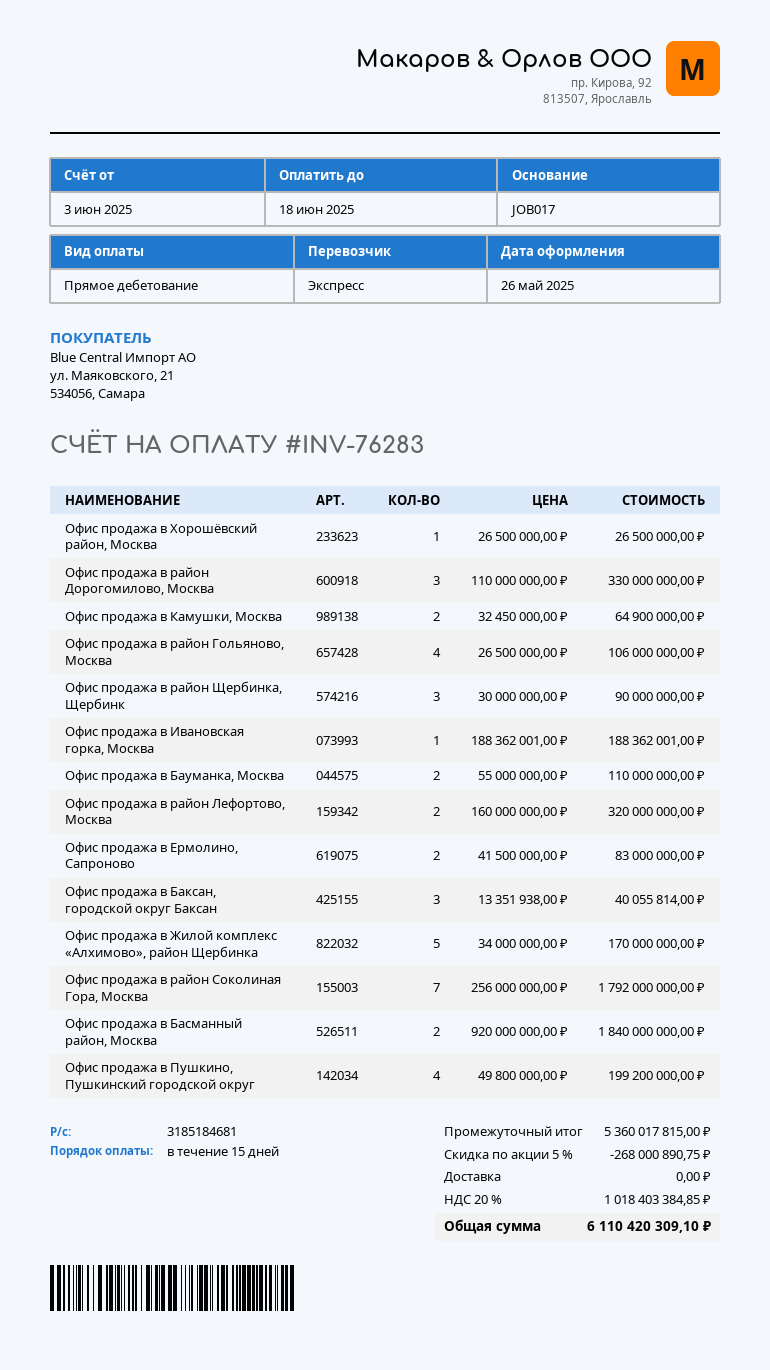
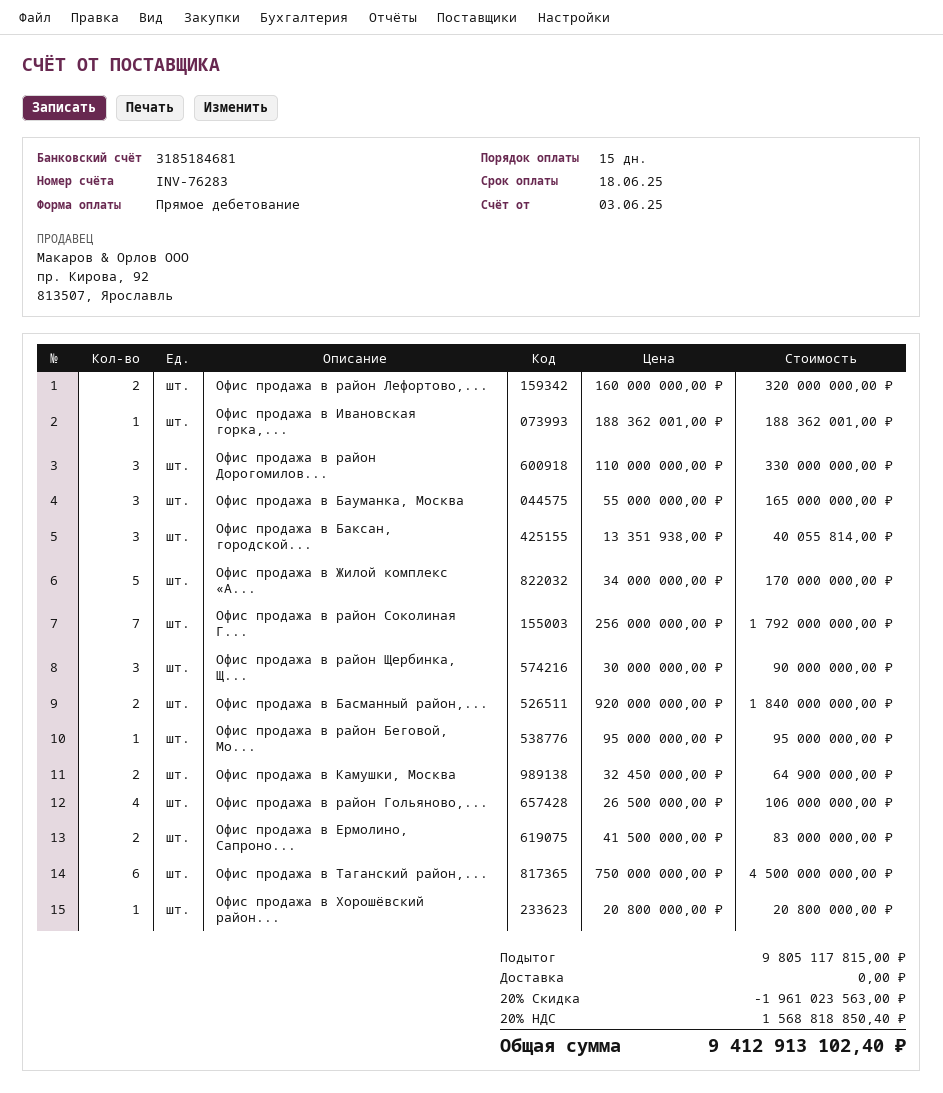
Офис продажа в Хорошёвский район, Москва: 1 x 26500000.00 = 26500000.00 -> 1 x 20800000.00 = 20800000.00
Офис продажа в Бауманка, Москва: 2 x 55000000.00 = 110000000.00 -> 3 x 55000000.00 = 165000000.00
Офис продажа в Пушкино, Пушкинский городской округ: 4 x 49800000.00 = 199200000.00 -> none
Офис продажа в район Беговой, Мо...: none -> 1 x 95000000.00 = 95000000.00
Офис продажа в Таганский район,...: none -> 6 x 750000000.00 = 4500000000.00
subtotal: 5360017815.00 -> 9805117815.00
discount: 5% = 268000890.75 -> 20% = 1961023563.00
tax: 20% = 1018403384.85 -> 20% = 1568818850.40
total: 6110420309.10 -> 9412913102.40

